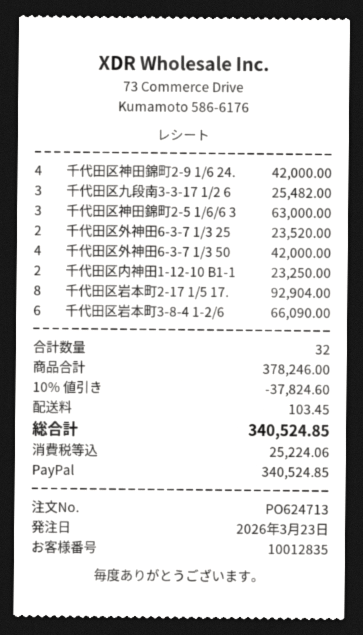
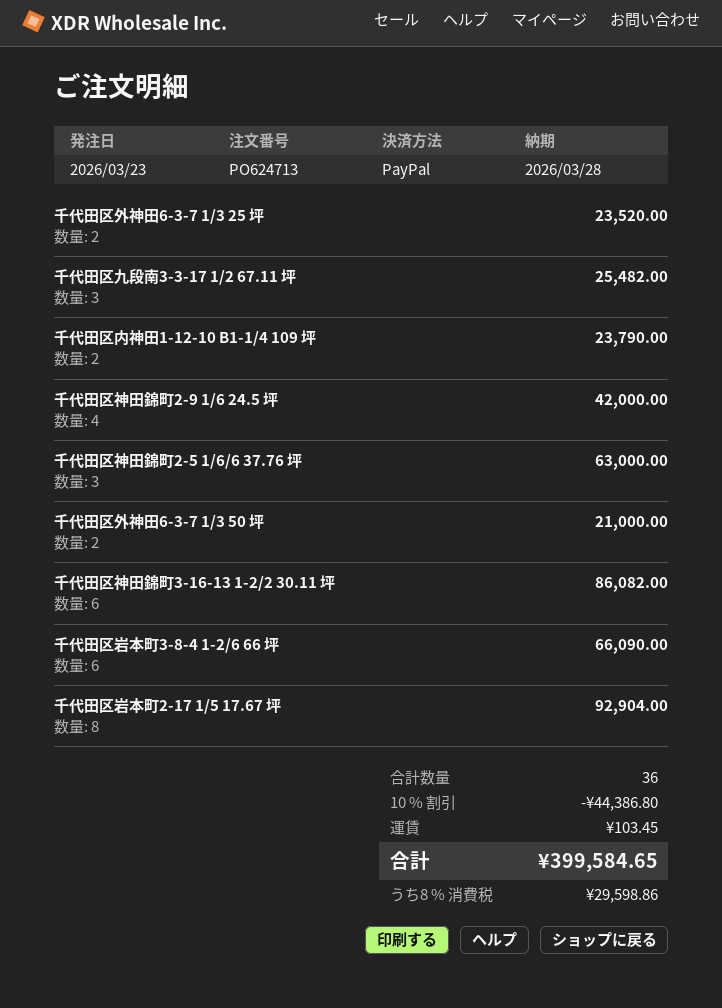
千代田区外神田6-3-7 1/3 50: 4 for 42000.00 -> 2 for 21000.00
千代田区内神田1-12-10 B1-1: 2 for 23250.00 -> 2 for 23790.00
千代田区神田錦町3-16-13 1-2/2 30.11 坪: none -> 6 for 86082.00
total quantity: 32 -> 36
discount: 10% = 37824.60 -> 10% = 44386.80
tax: 25224.06 -> 29598.86
total: 340524.85 -> 399584.65

